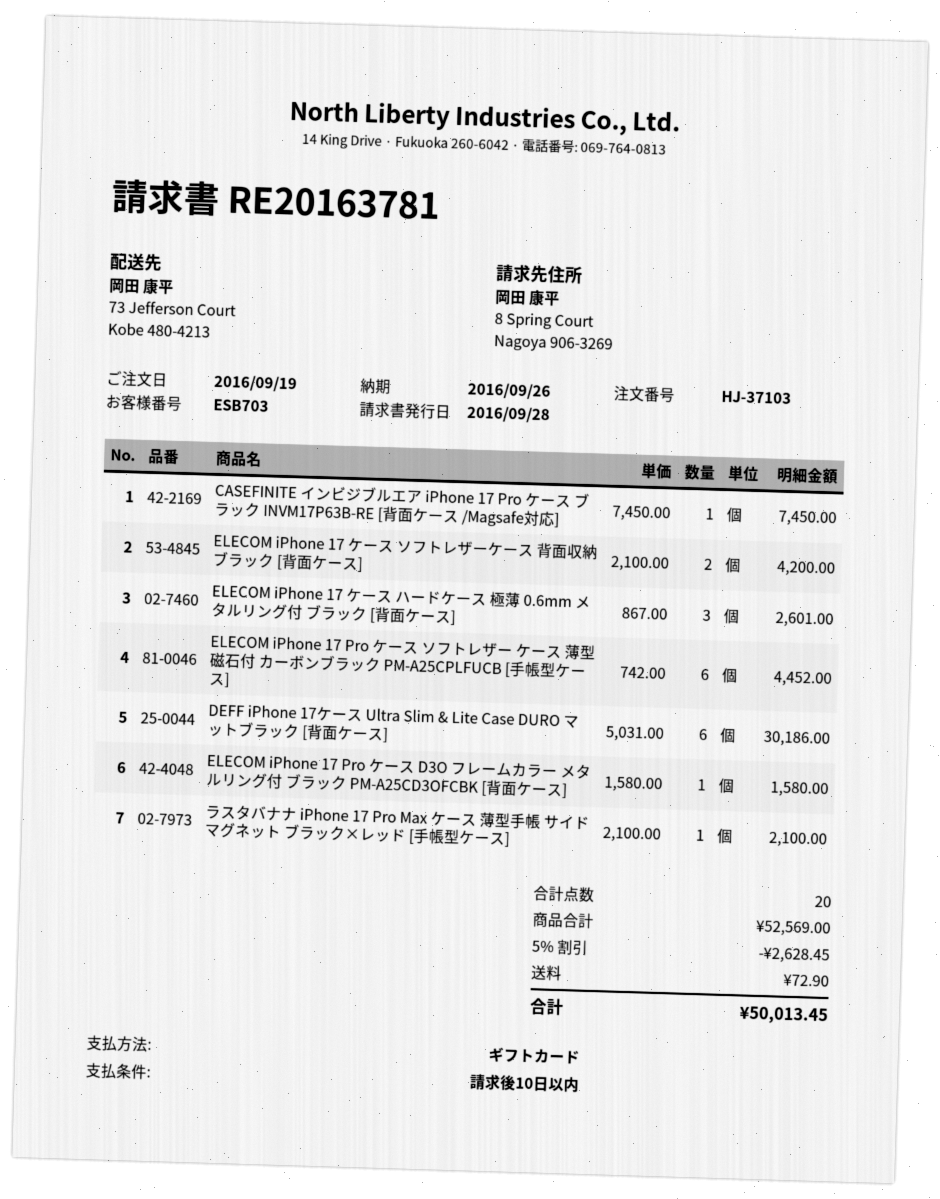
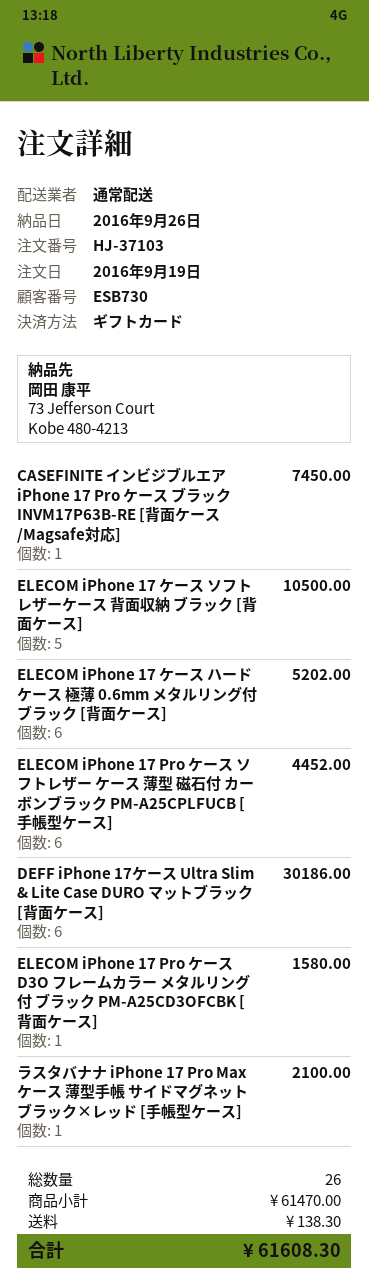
customer number: ESB703 -> ESB730
ELECOM iPhone 17 ケース ソフトレザーケース 背面収納 ブラック [背面ケース]: 2 for 4200.00 -> 5 for 10500.00
ELECOM iPhone 17 ケース ハードケース 極薄 0.6mm メタルリング付 ブラック [背面ケース]: 3 for 2601.00 -> 6 for 5202.00
total quantity: 20 -> 26
subtotal: 52569.00 -> 61470.00
discount: 5% = 2628.45 -> none
shipping: 72.90 -> 138.30
total: 50013.45 -> 61608.30

